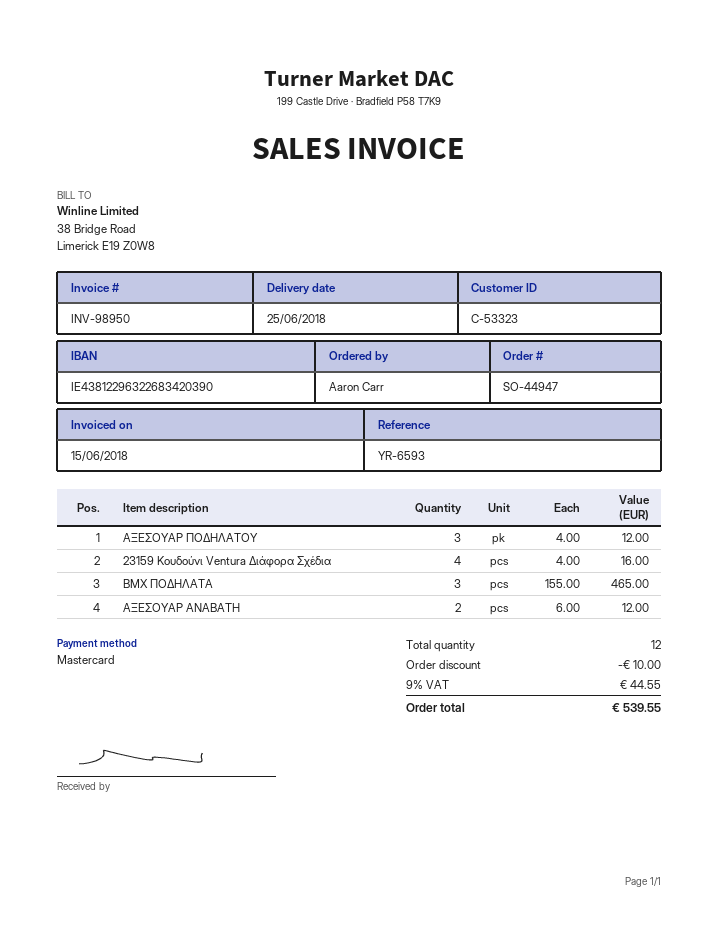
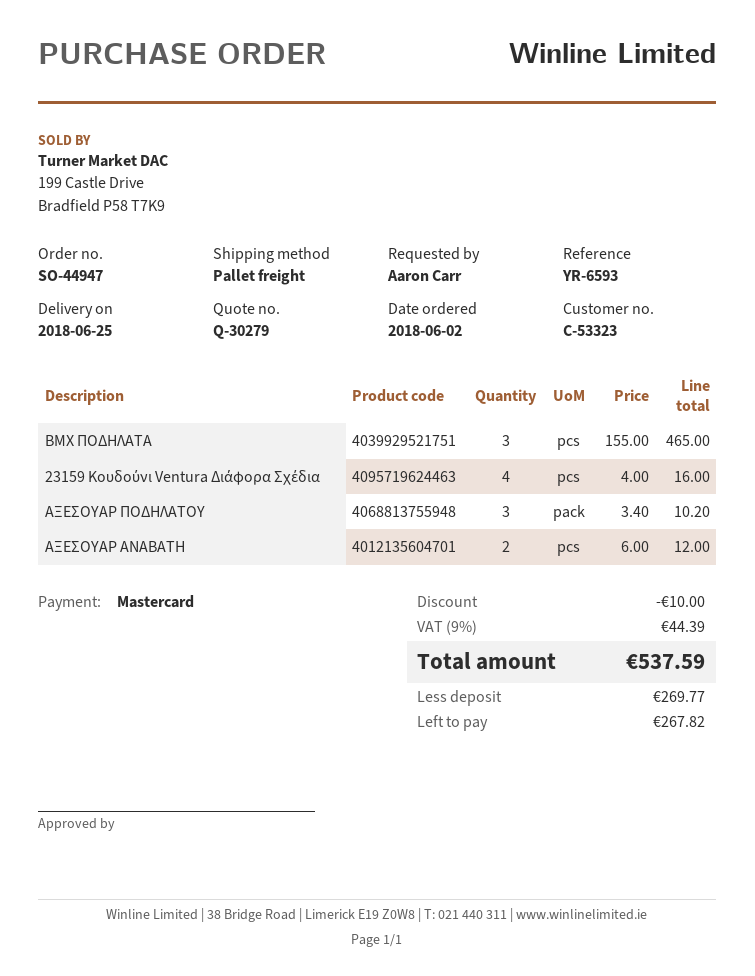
ΑΞΕΣΟΥΑΡ ΠΟΔΗΛΑΤΟΥ: 3 x 4.00 = 12.00 -> 3 x 3.40 = 10.20
tax: 9% = 44.55 -> 9% = 44.39
total: 539.55 -> 537.59

